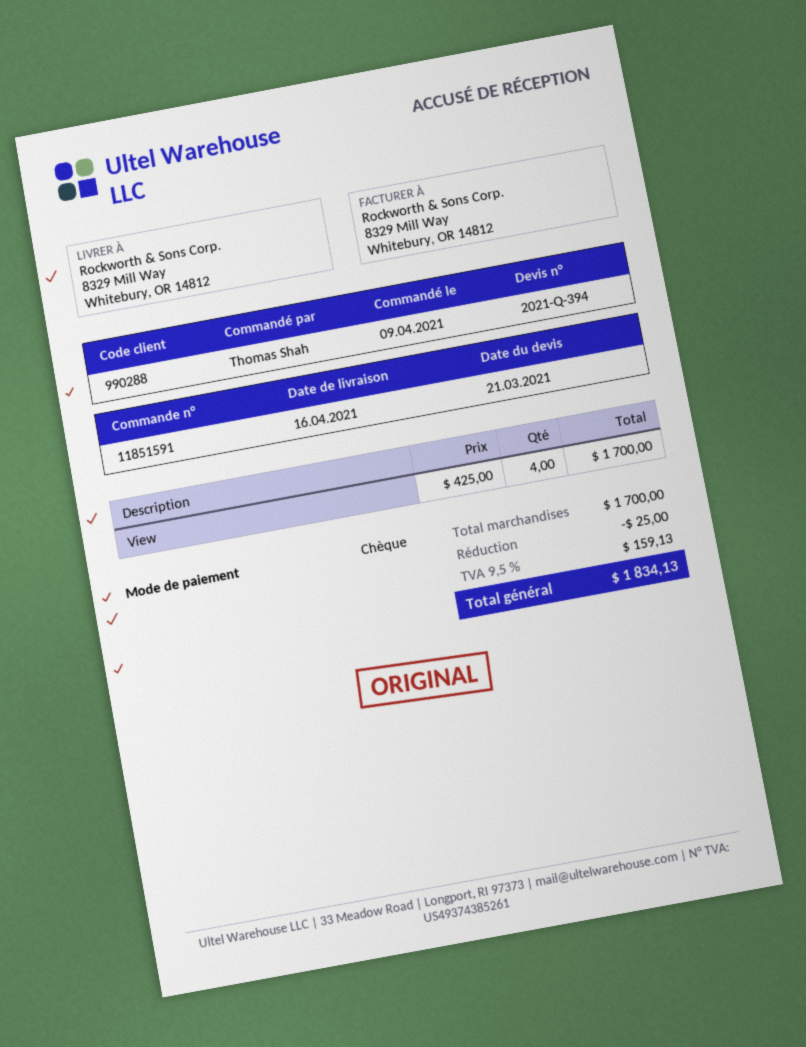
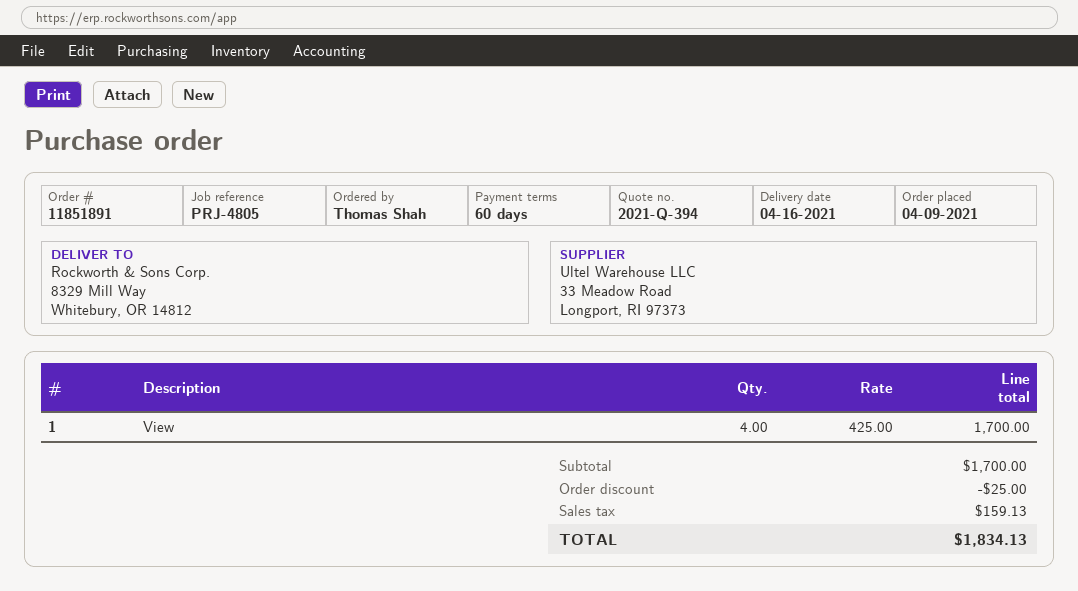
order number: 11851591 -> 11851891

